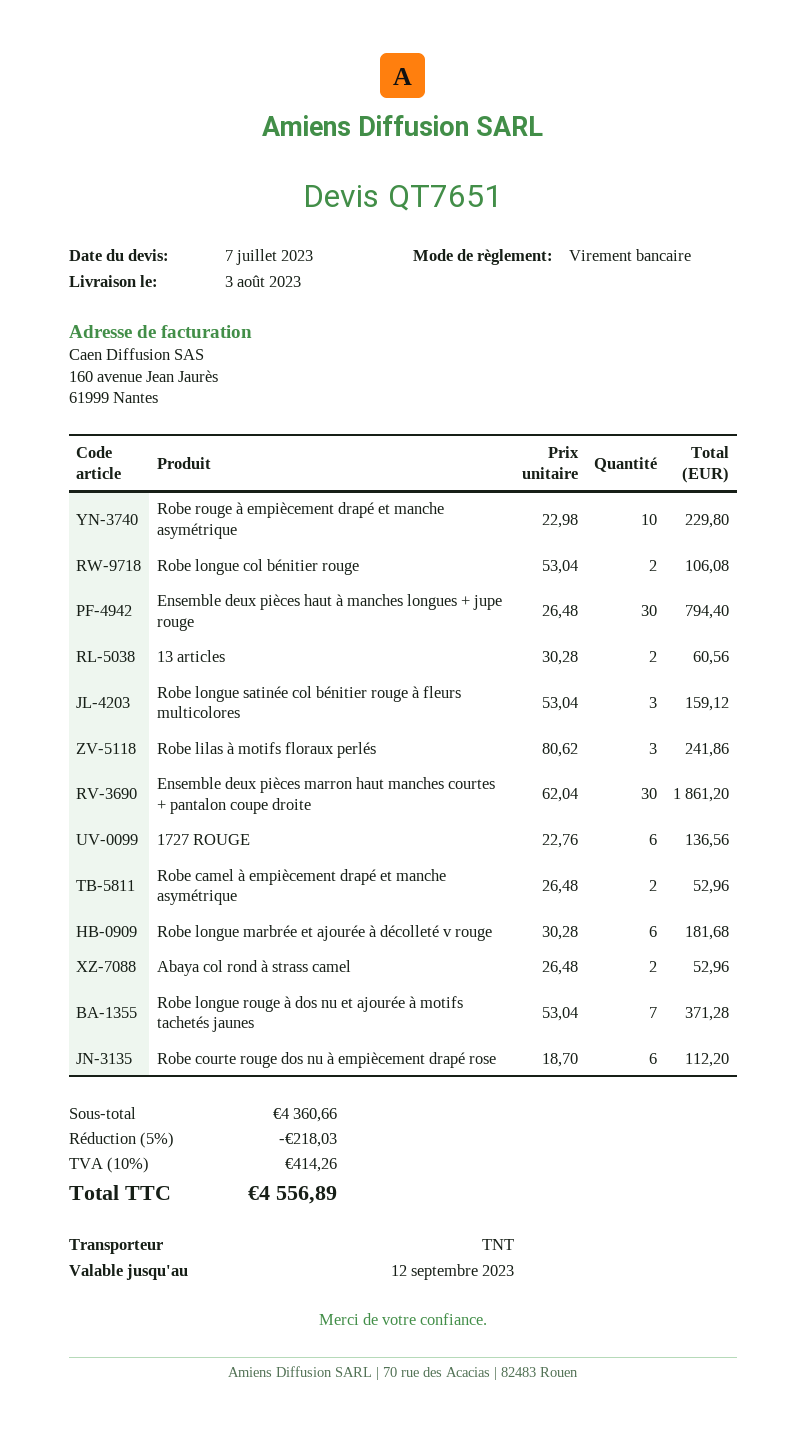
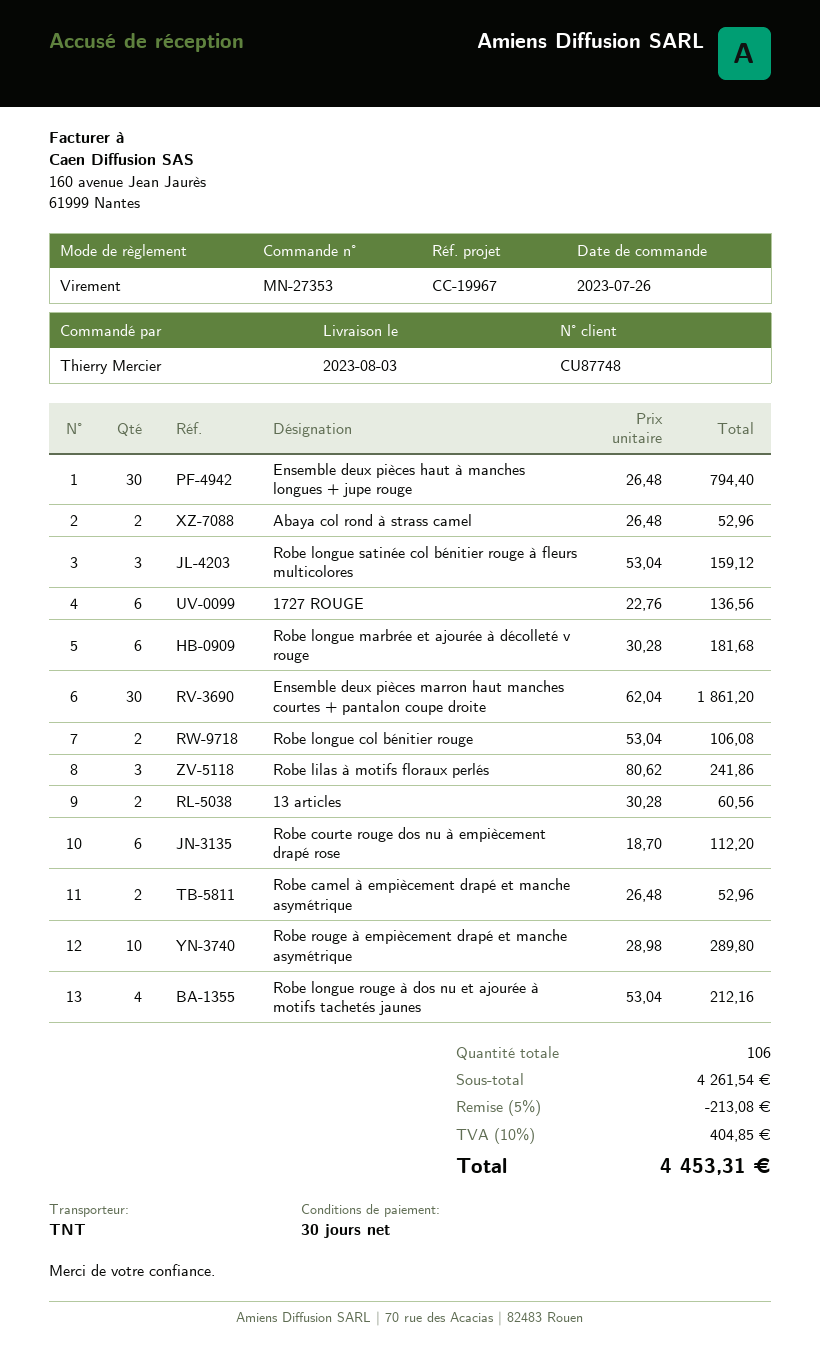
Robe rouge à empiècement drapé et manche asymétrique: 10 x 22.98 = 229.80 -> 10 x 28.98 = 289.80
Robe longue rouge à dos nu et ajourée à motifs tachetés jaunes: 7 x 53.04 = 371.28 -> 4 x 53.04 = 212.16
subtotal: 4360.66 -> 4261.54
discount: 5% = 218.03 -> 5% = 213.08
tax: 10% = 414.26 -> 10% = 404.85
total: 4556.89 -> 4453.31

